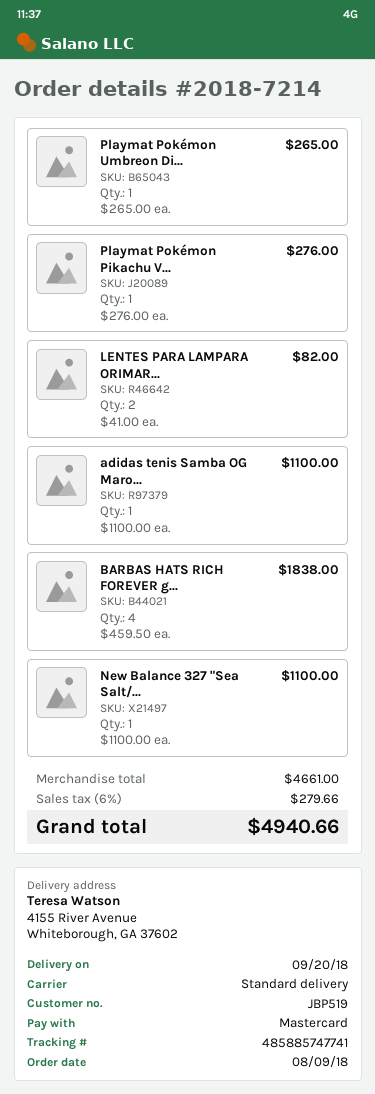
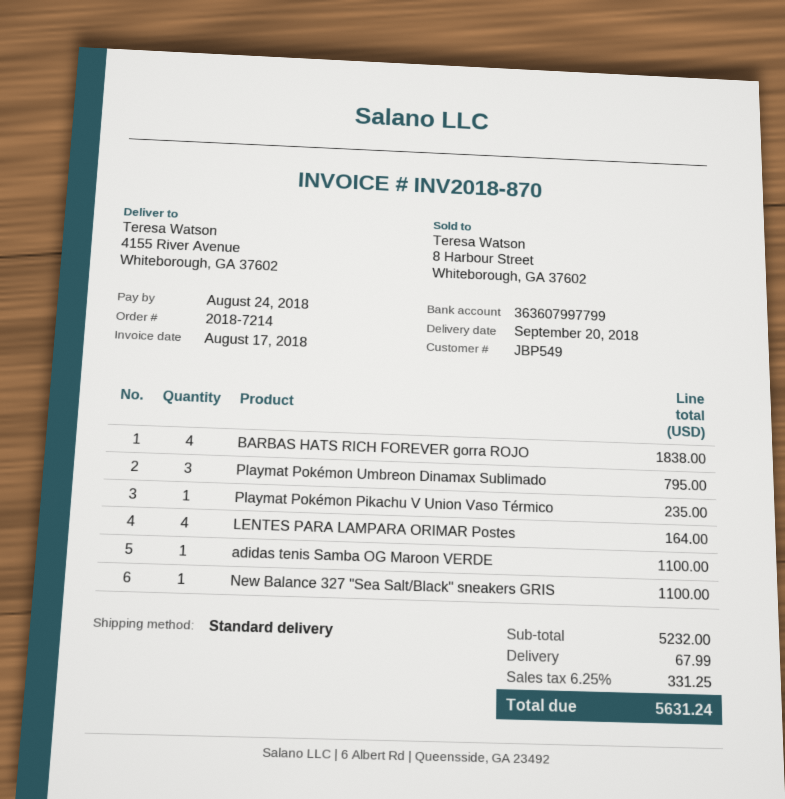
customer number: JBP519 -> JBP549
Playmat Pokémon Umbreon Di...: 1 for 265.00 -> 3 for 795.00
Playmat Pokémon Pikachu V...: 1 for 276.00 -> 1 for 235.00
LENTES PARA LAMPARA ORIMAR...: 2 for 82.00 -> 4 for 164.00
subtotal: 4661.00 -> 5232.00
shipping: none -> 67.99
tax: 6% = 279.66 -> 6.25% = 331.25
total: 4940.66 -> 5631.24

